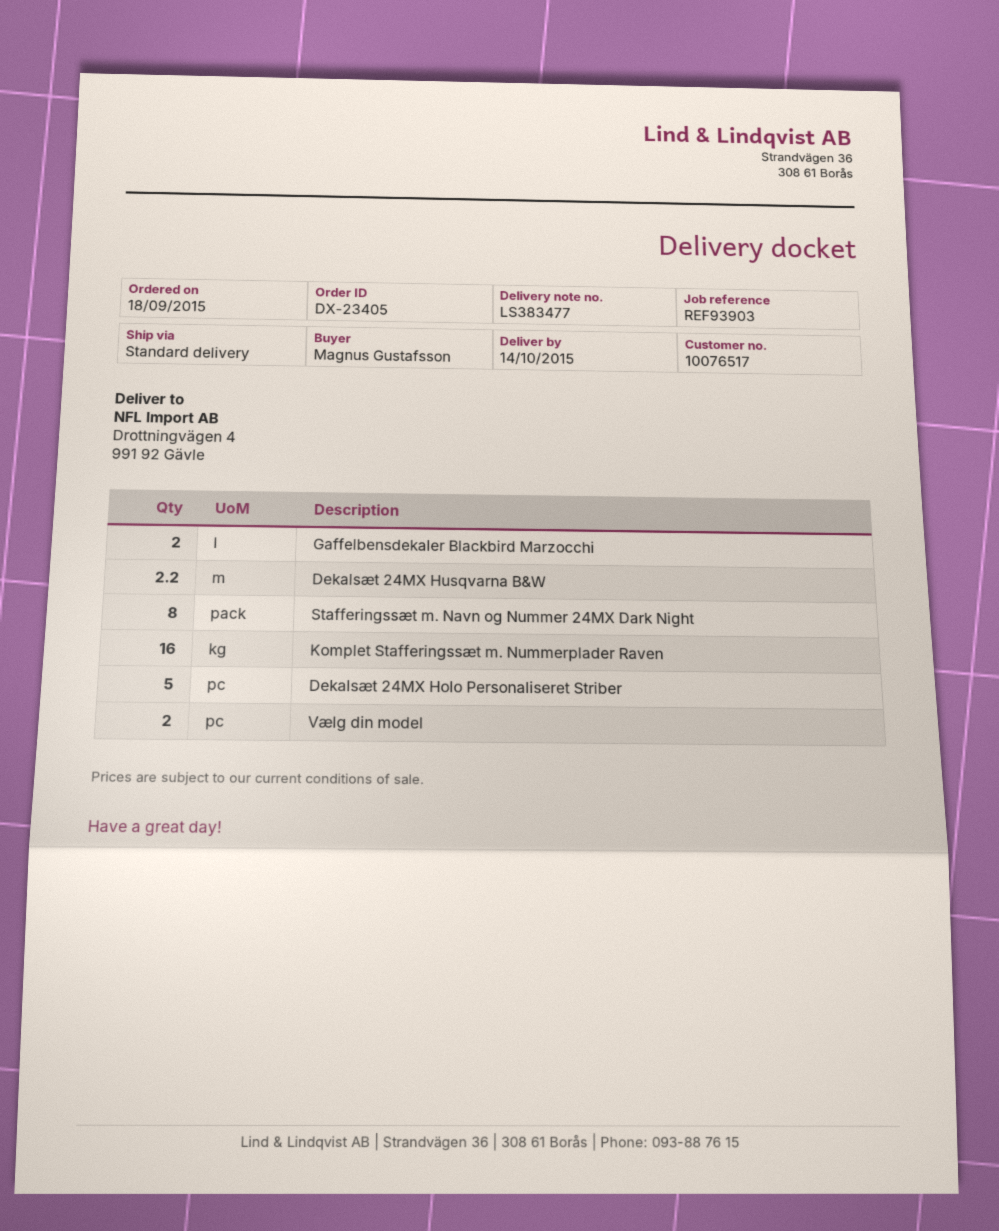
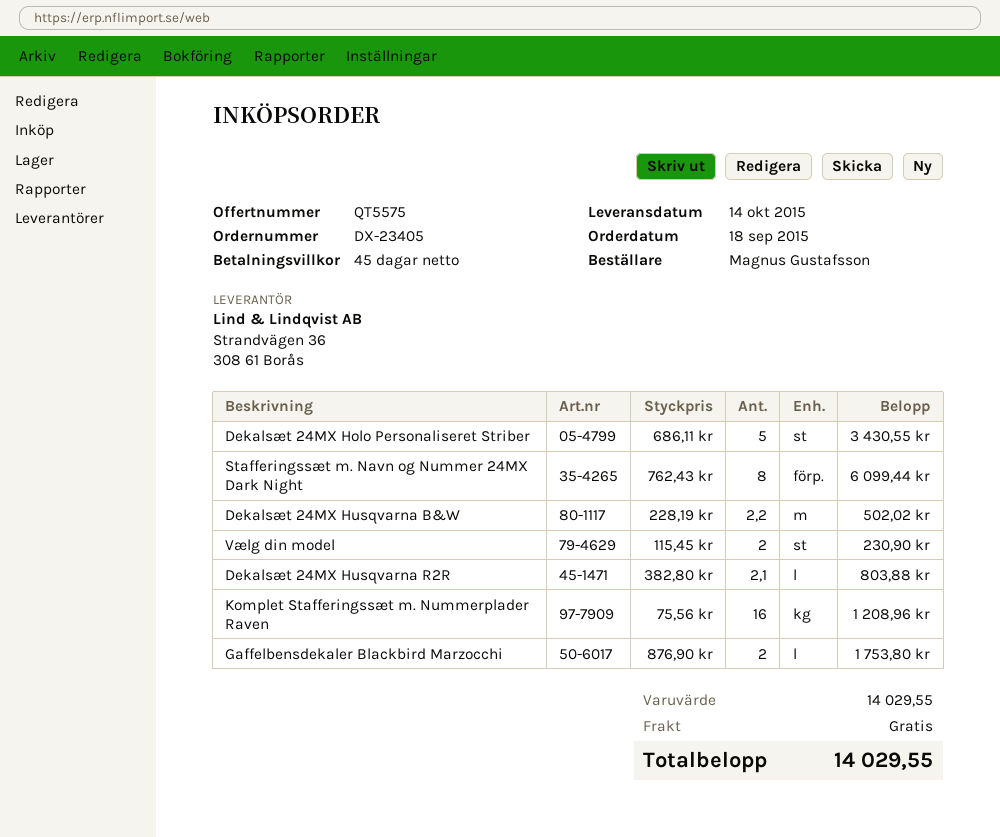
Dekalsæt 24MX Husqvarna R2R: none -> 2.1

